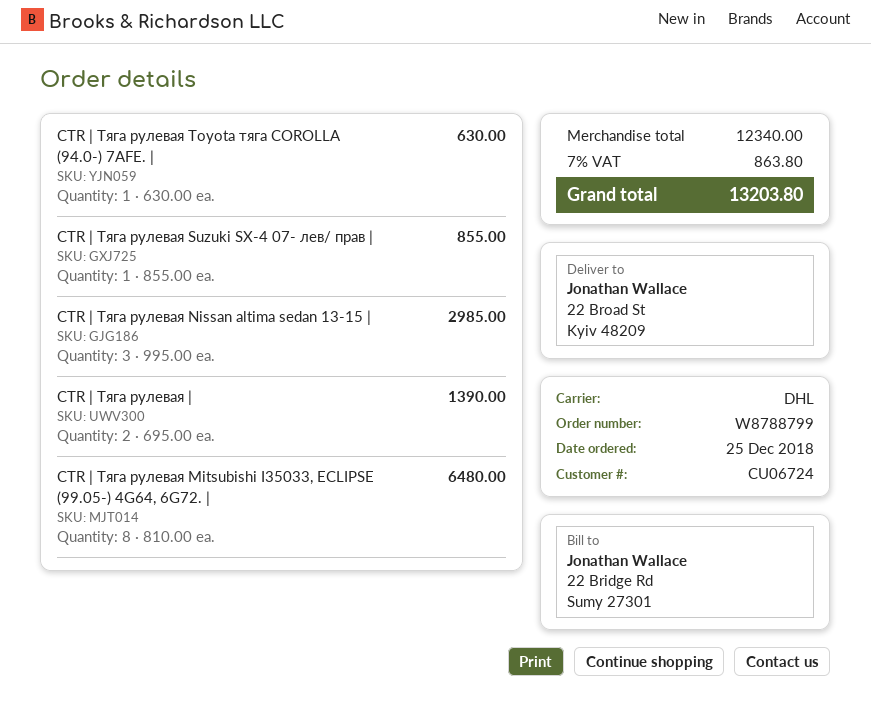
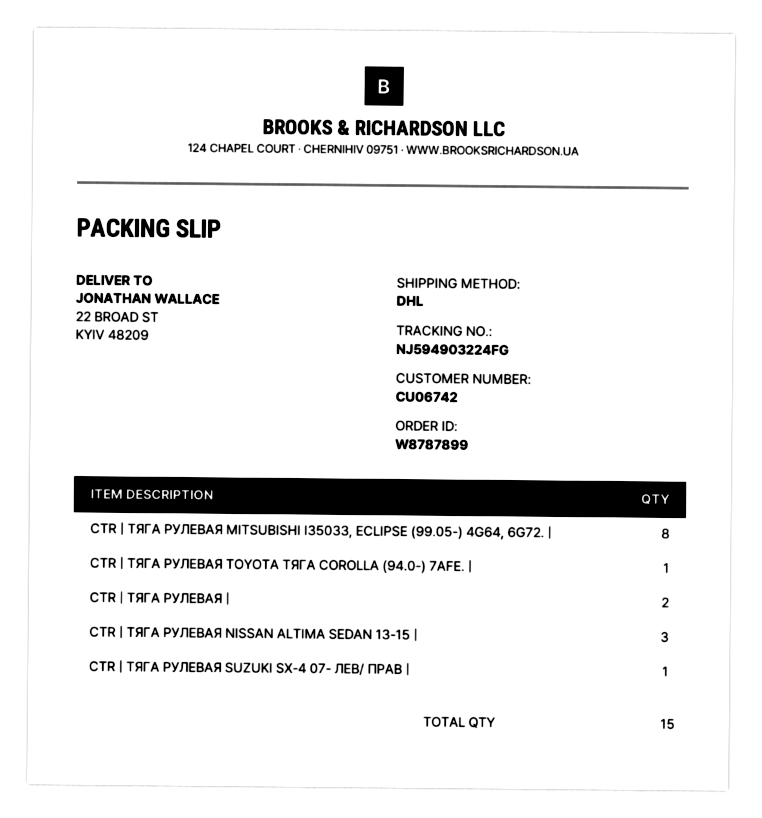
order number: W8788799 -> W8787899
customer number: CU06724 -> CU06742

